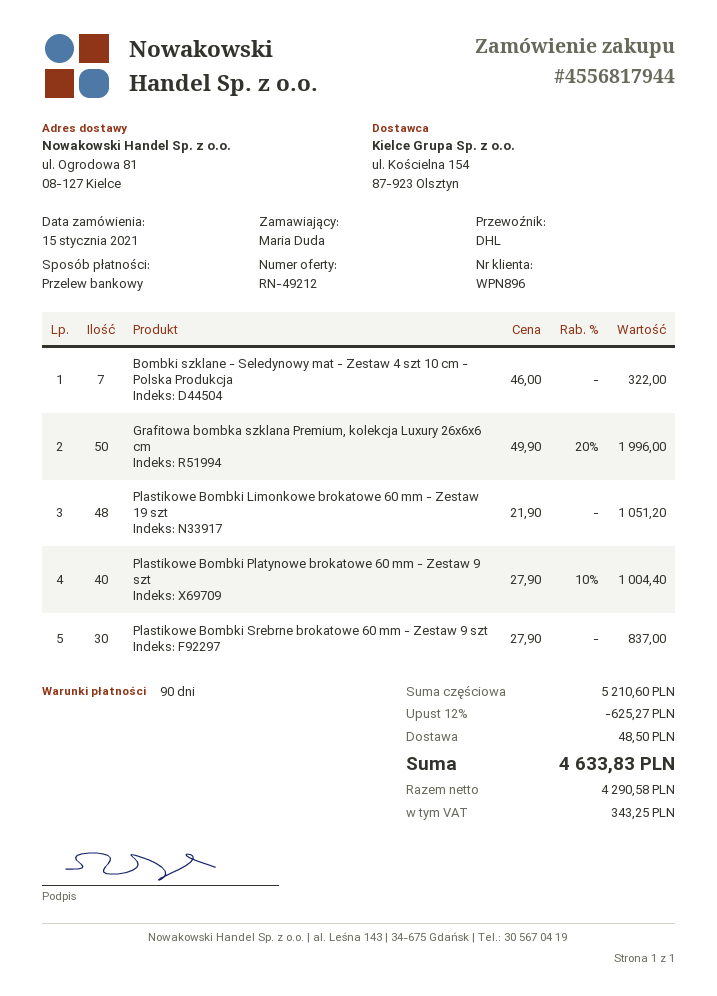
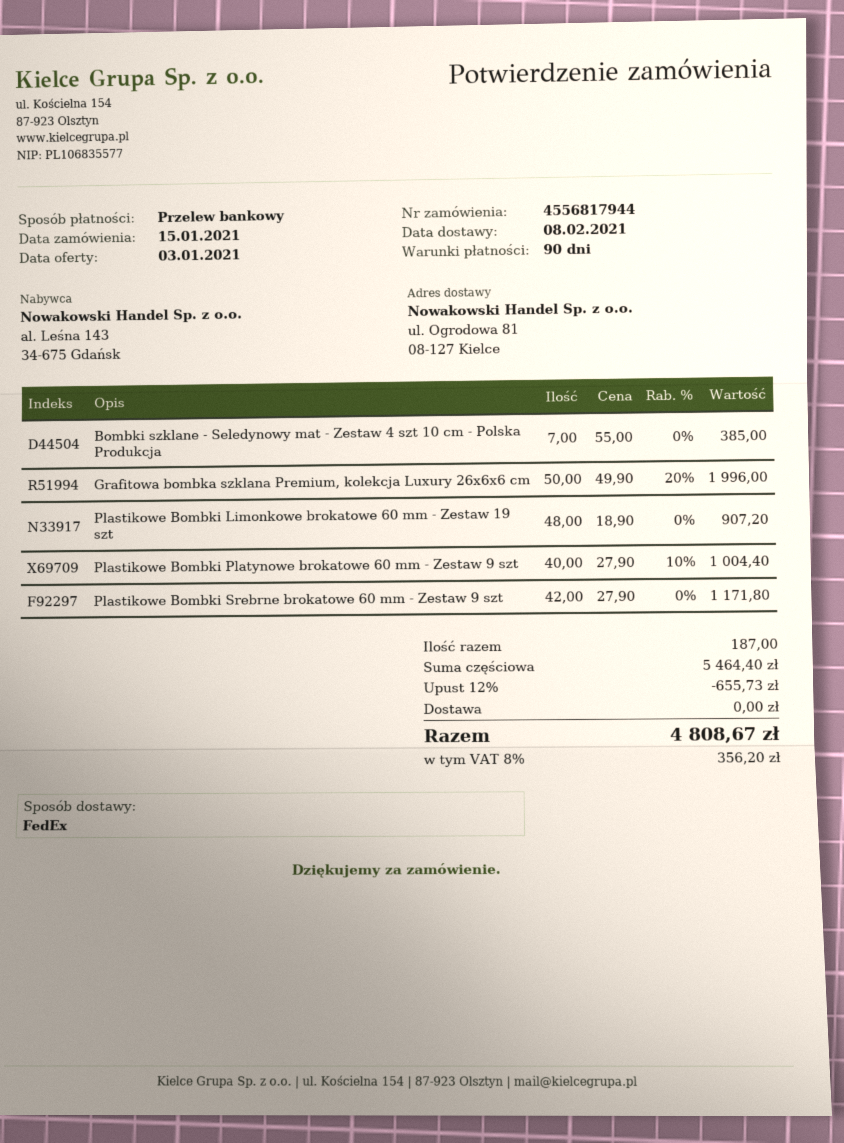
shipping method: DHL -> FedEx
Bombki szklane - Seledynowy mat - Zestaw 4 szt 10 cm - Polska Produkcja: 7 x 46.00 = 322.00 -> 7 x 55.00 = 385.00
Plastikowe Bombki Limonkowe brokatowe 60 mm - Zestaw 19 szt: 48 x 21.90 = 1051.20 -> 48 x 18.90 = 907.20
Plastikowe Bombki Srebrne brokatowe 60 mm - Zestaw 9 szt: 30 x 27.90 = 837.00 -> 42 x 27.90 = 1171.80
subtotal: 5210.60 -> 5464.40
discount: 12% = 625.27 -> 12% = 655.73
shipping: 48.50 -> 0.00
tax: 343.25 -> 356.20
total: 4633.83 -> 4808.67

